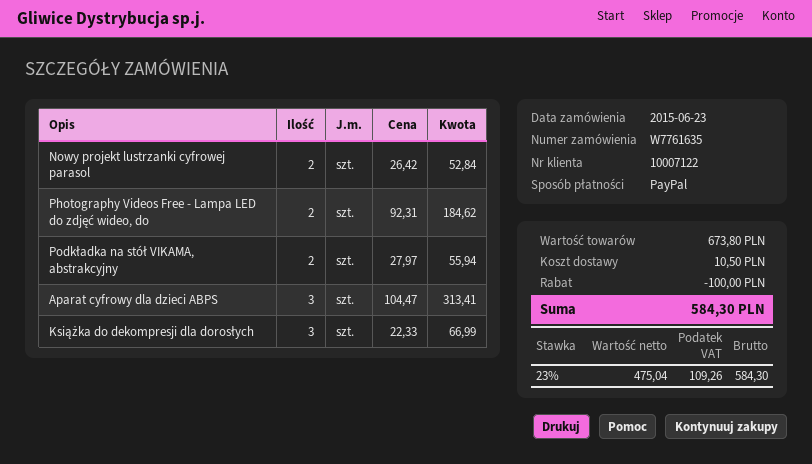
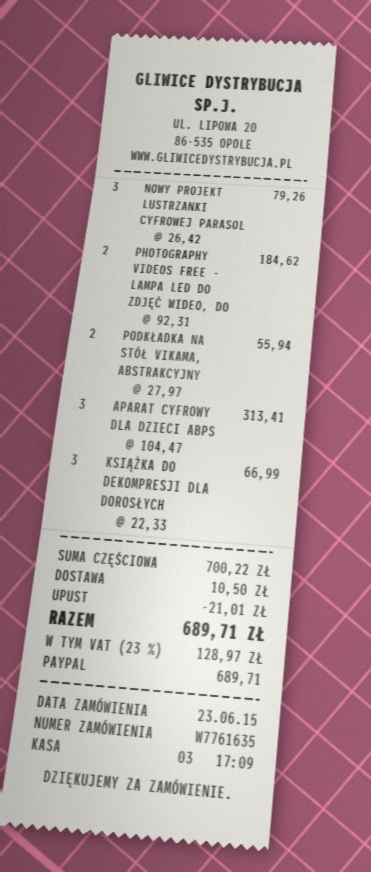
Nowy projekt lustrzanki cyfrowej parasol: 2 x 26.42 = 52.84 -> 3 x 26.42 = 79.26
subtotal: 673.80 -> 700.22
discount: 100.00 -> 21.01
tax: 23% = 109.26 -> 23% = 128.97
total: 584.30 -> 689.71

